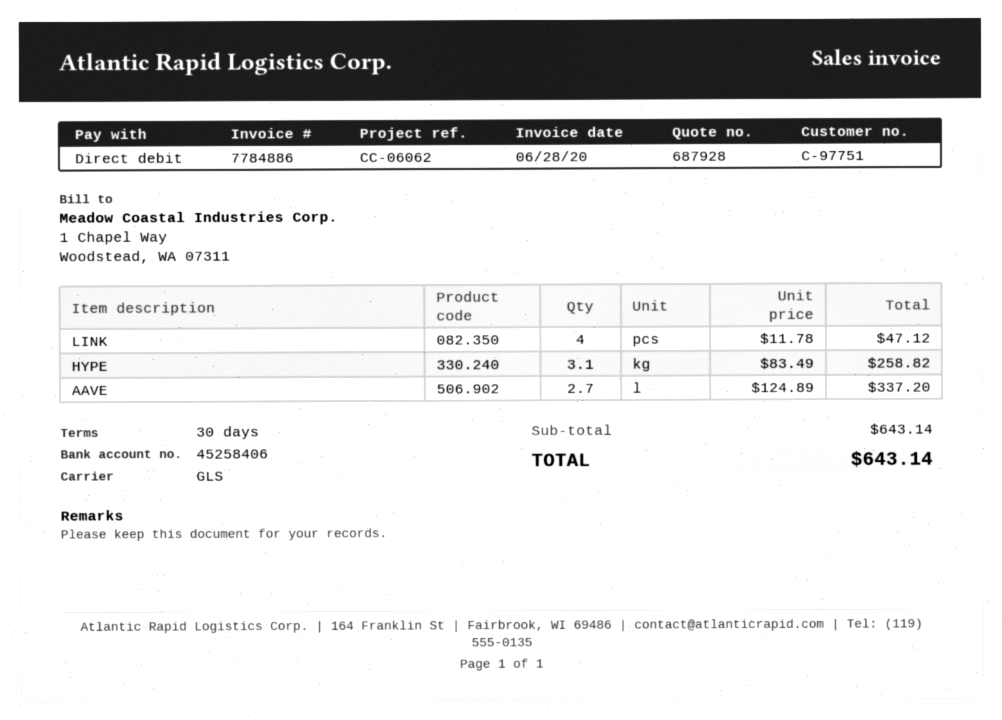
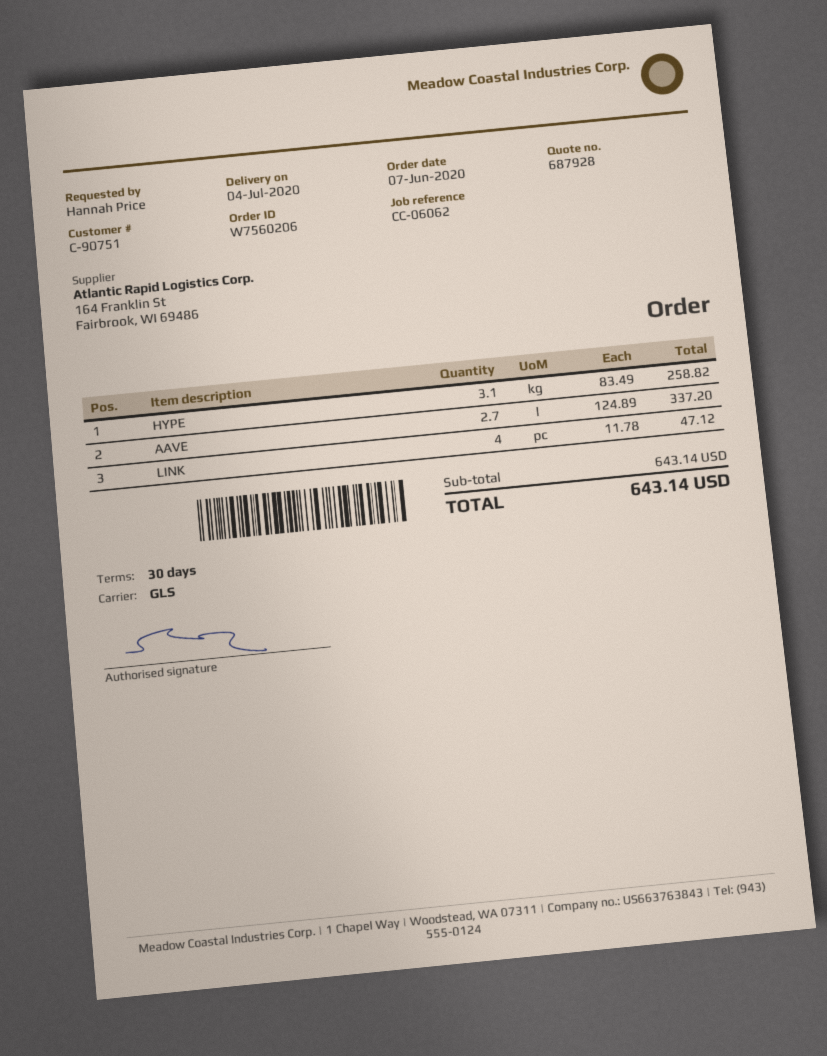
customer number: C-97751 -> C-90751

